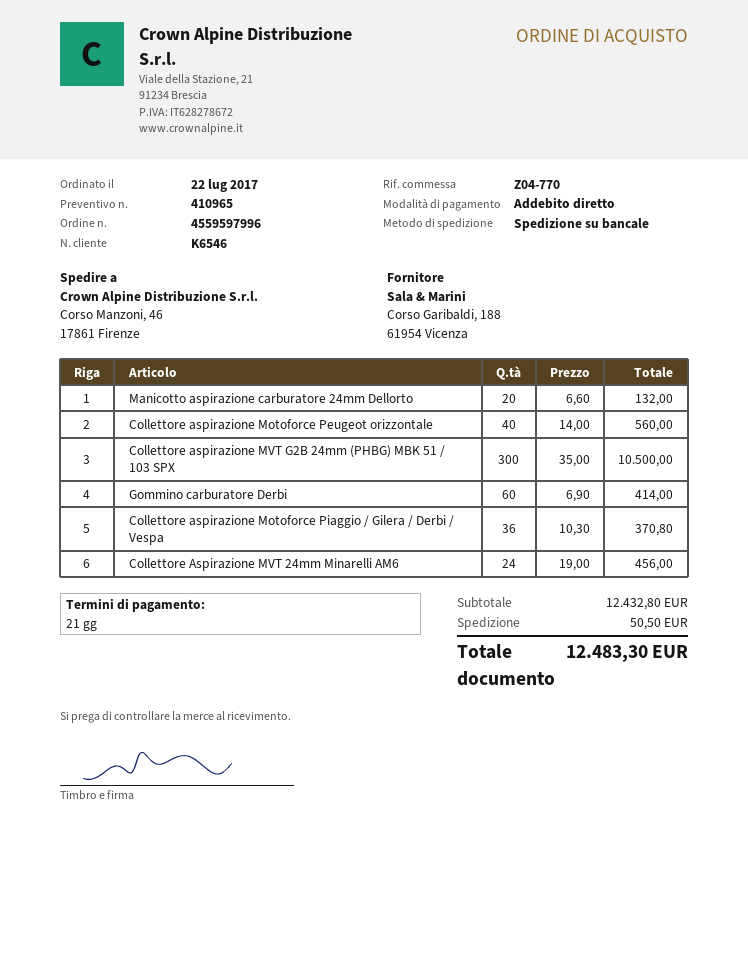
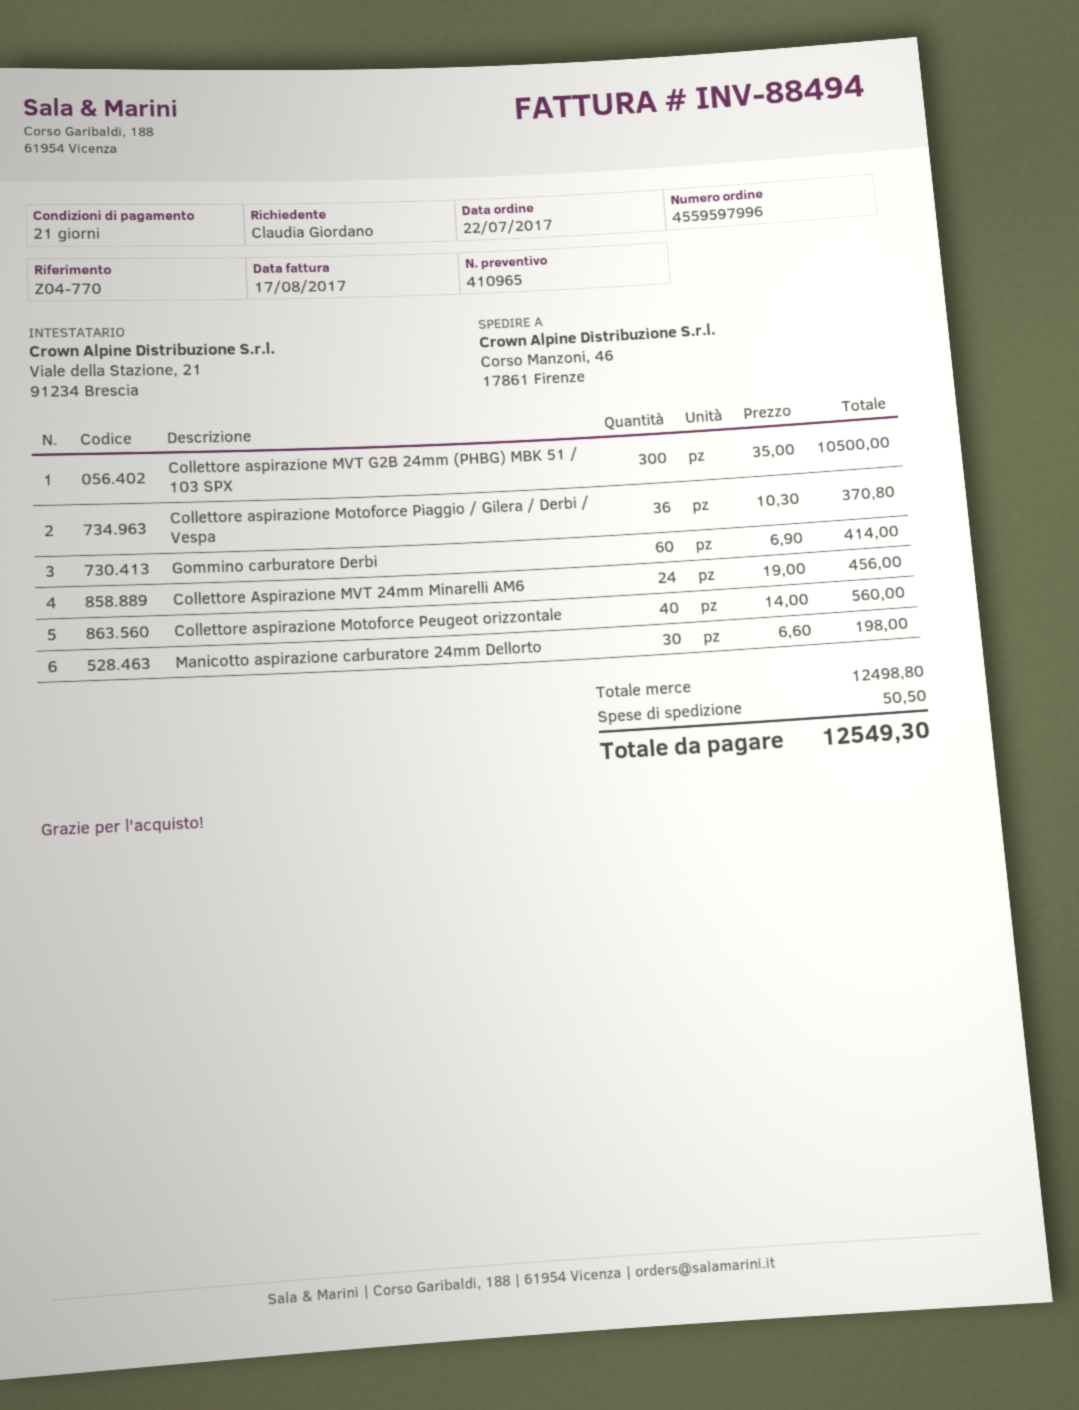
Manicotto aspirazione carburatore 24mm Dellorto: 20 x 6.60 = 132.00 -> 30 x 6.60 = 198.00
subtotal: 12432.80 -> 12498.80
total: 12483.30 -> 12549.30

